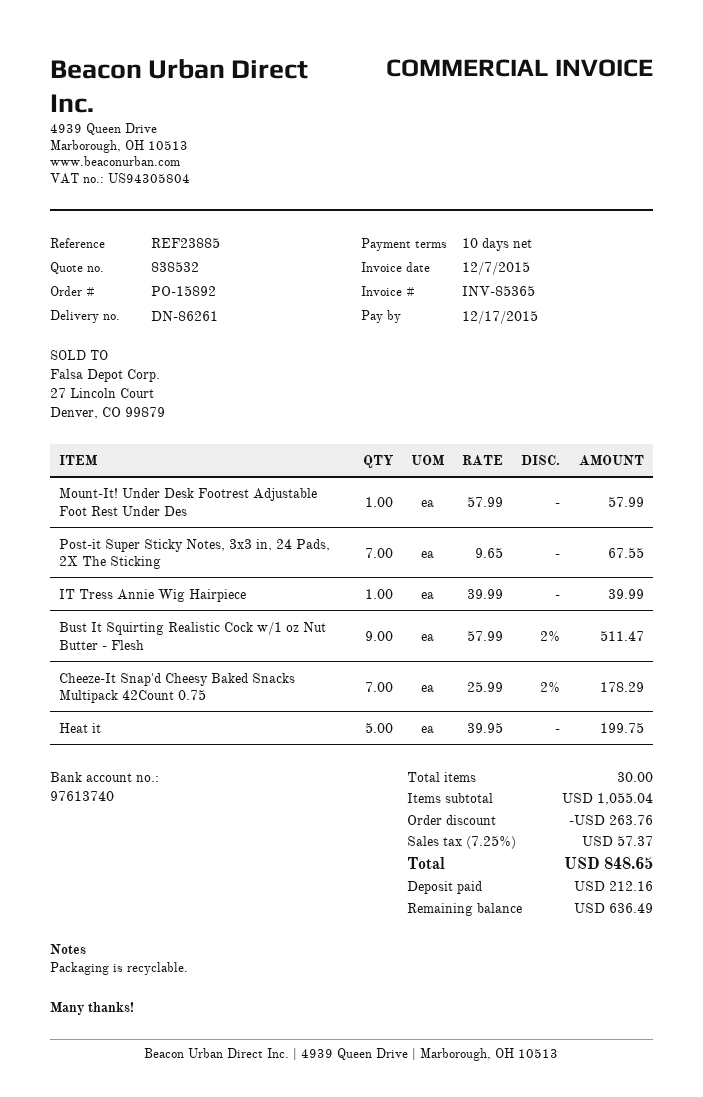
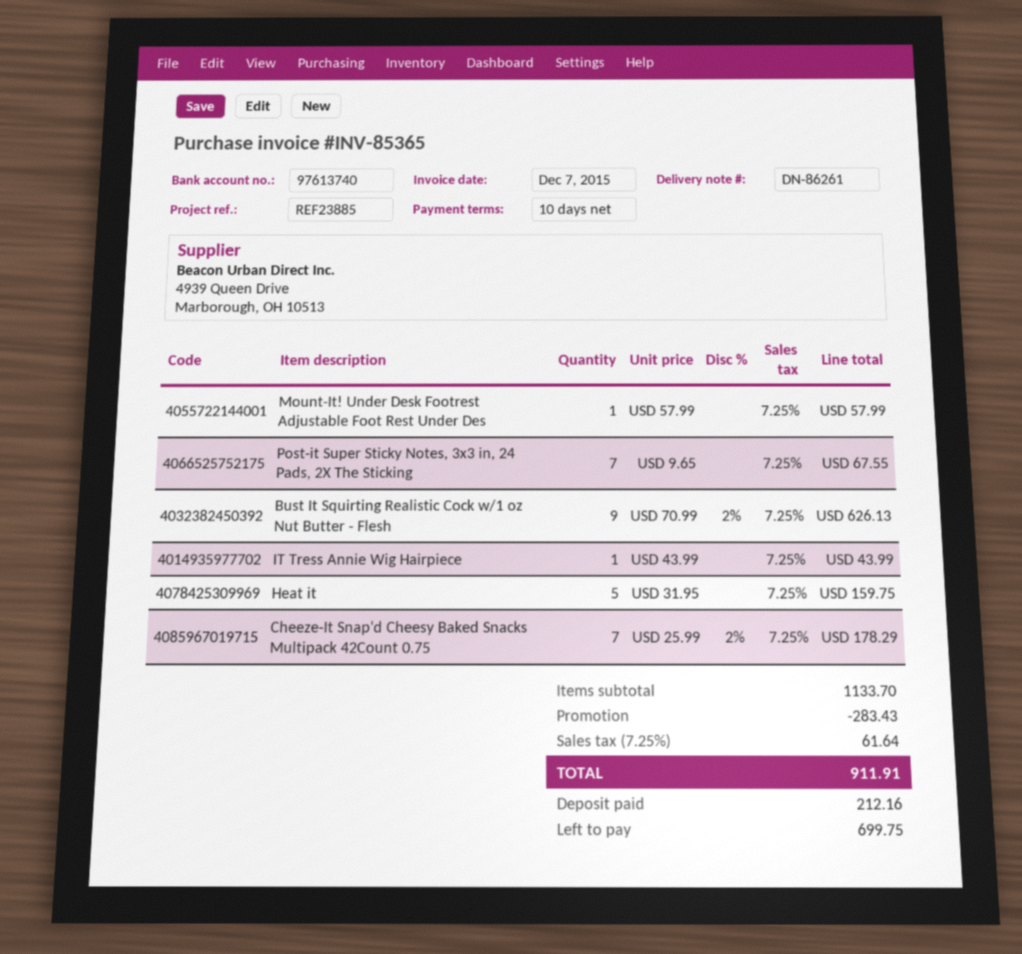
IT Tress Annie Wig Hairpiece: 1 x 39.99 = 39.99 -> 1 x 43.99 = 43.99
Bust It Squirting Realistic Cock w/1 oz Nut Butter - Flesh: 9 x 57.99 - 2% = 511.47 -> 9 x 70.99 - 2% = 626.13
Heat it: 5 x 39.95 = 199.75 -> 5 x 31.95 = 159.75
subtotal: 1055.04 -> 1133.70
discount: 263.76 -> 283.43
tax: 7.25% = 57.37 -> 7.25% = 61.64
total: 848.65 -> 911.91
balance: 636.49 -> 699.75

